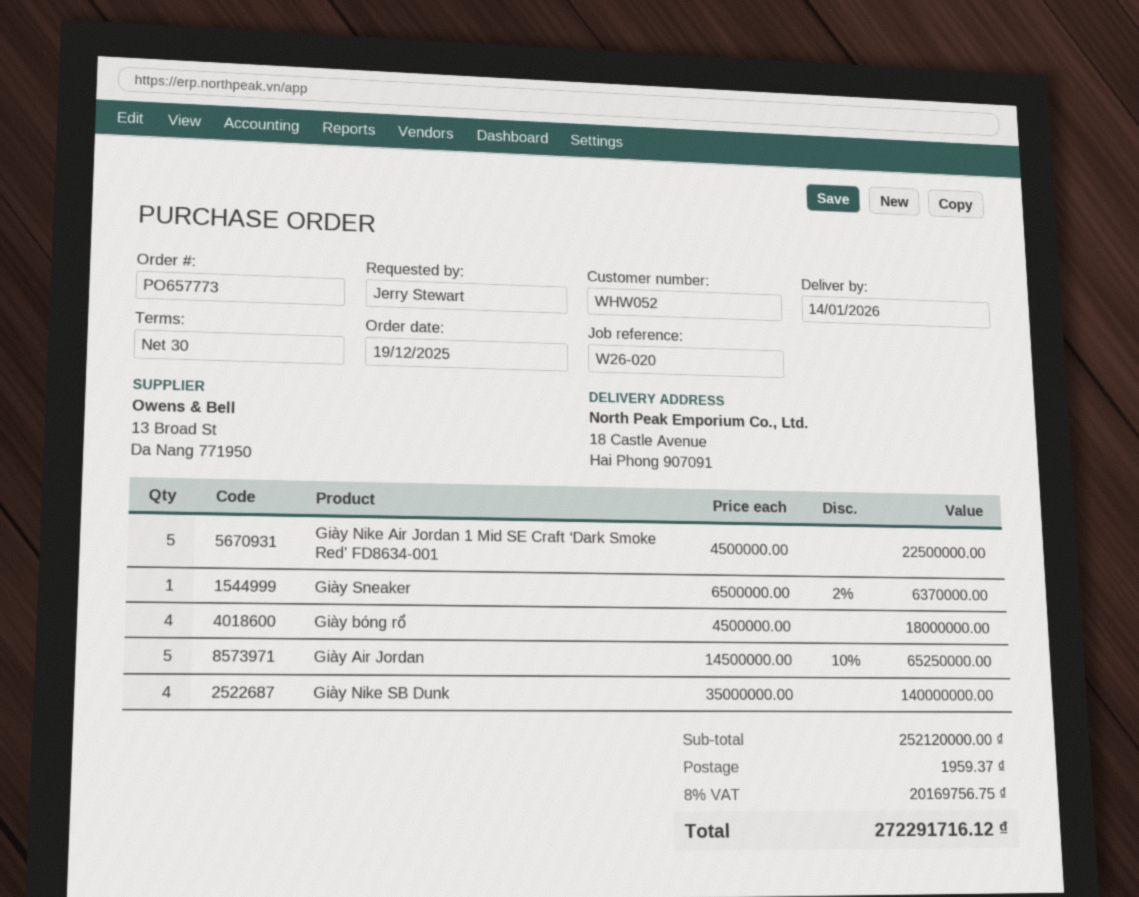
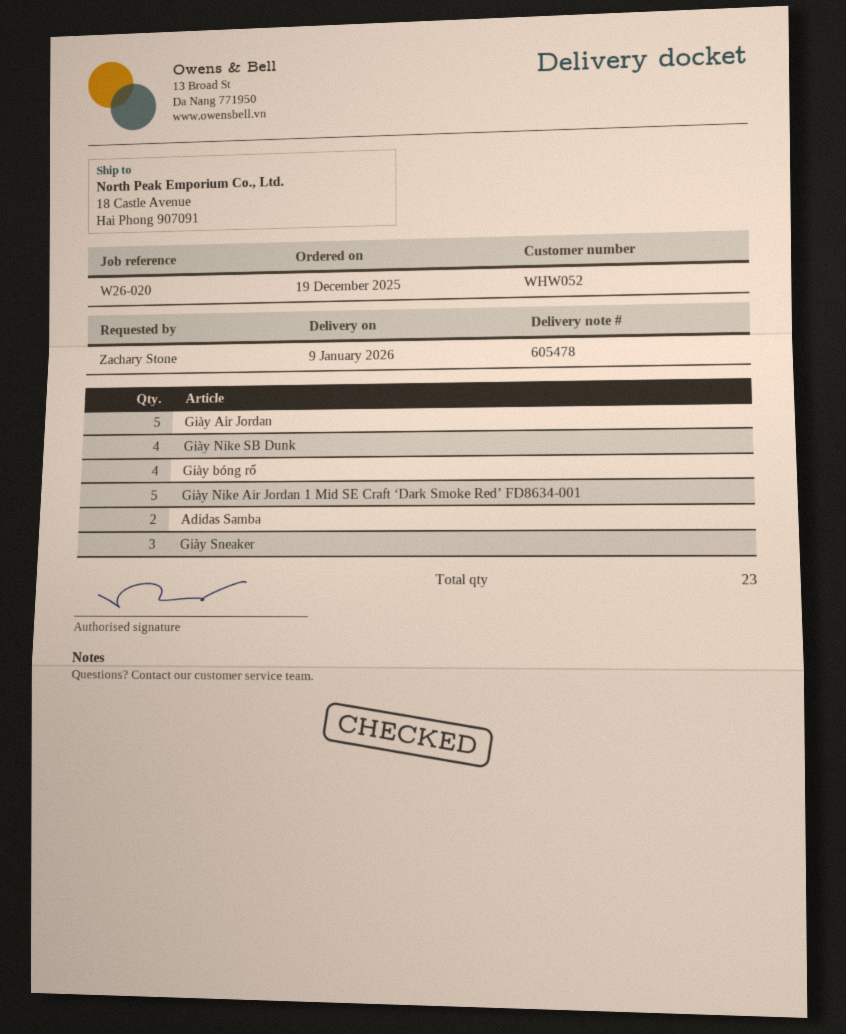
delivery date: 2026-01-14 -> 2026-01-09
ordered by: Jerry Stewart -> Zachary Stone
Giày Sneaker: 1 -> 3
Adidas Samba: none -> 2

